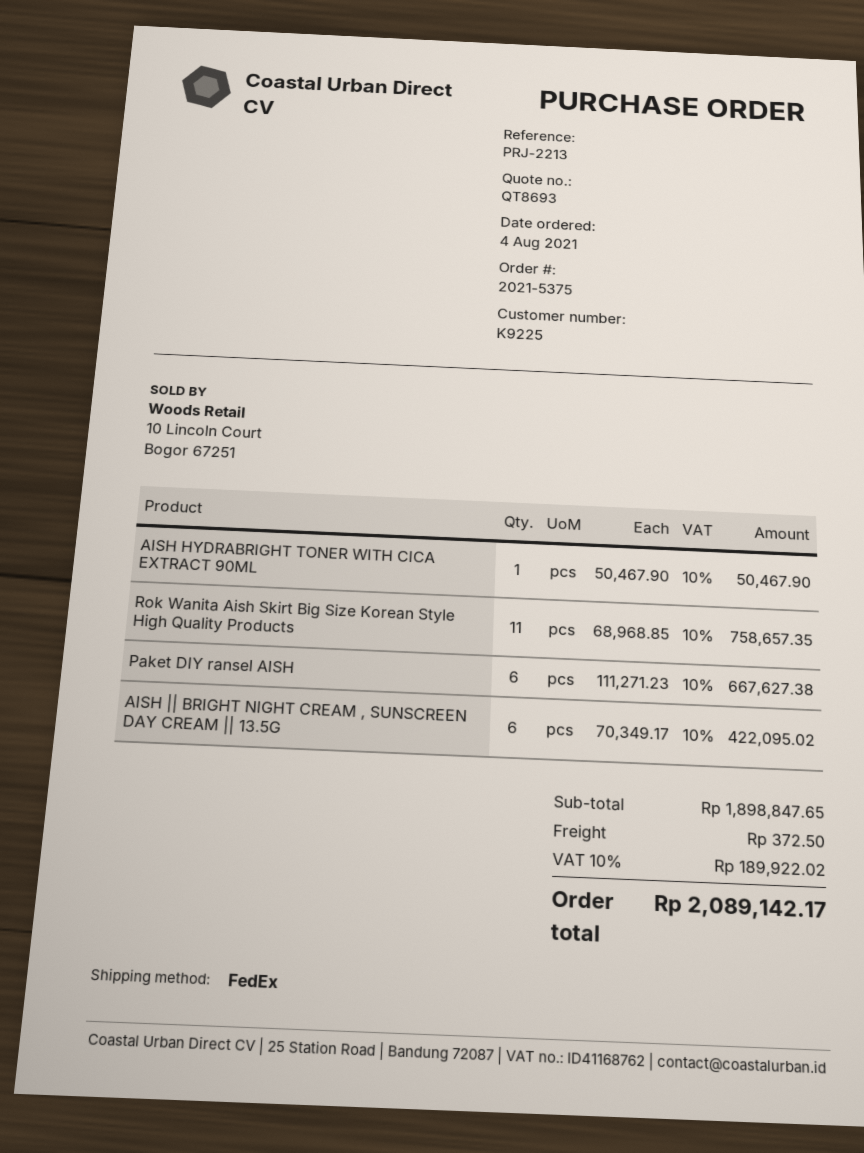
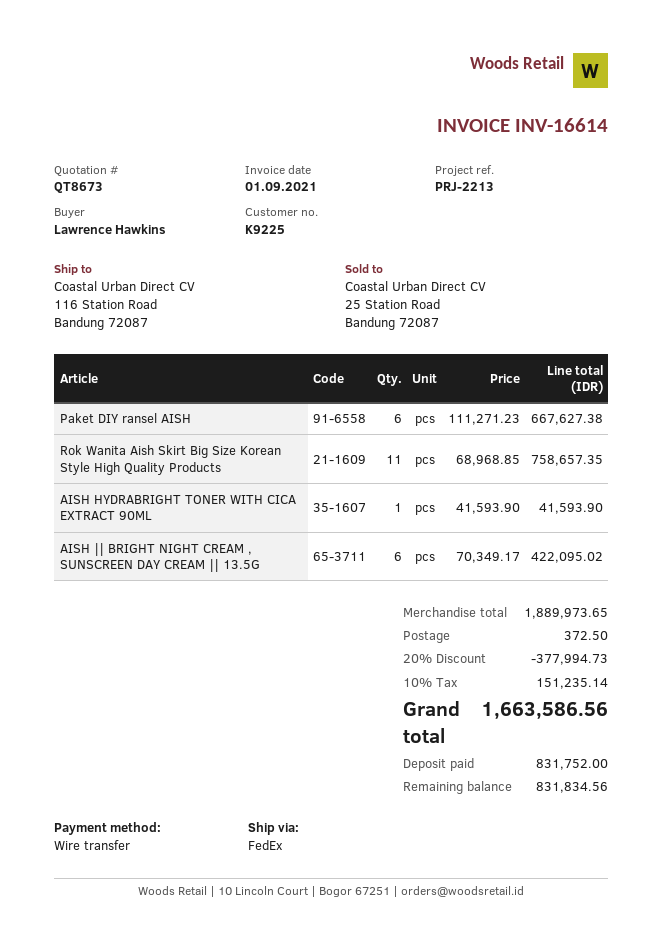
quote number: QT8693 -> QT8673
AISH HYDRABRIGHT TONER WITH CICA EXTRACT 90ML: 1 x 50467.90 = 50467.90 -> 1 x 41593.90 = 41593.90
subtotal: 1898847.65 -> 1889973.65
discount: none -> 20% = 377994.73
tax: 10% = 189922.02 -> 10% = 151235.14
total: 2089142.17 -> 1663586.56

